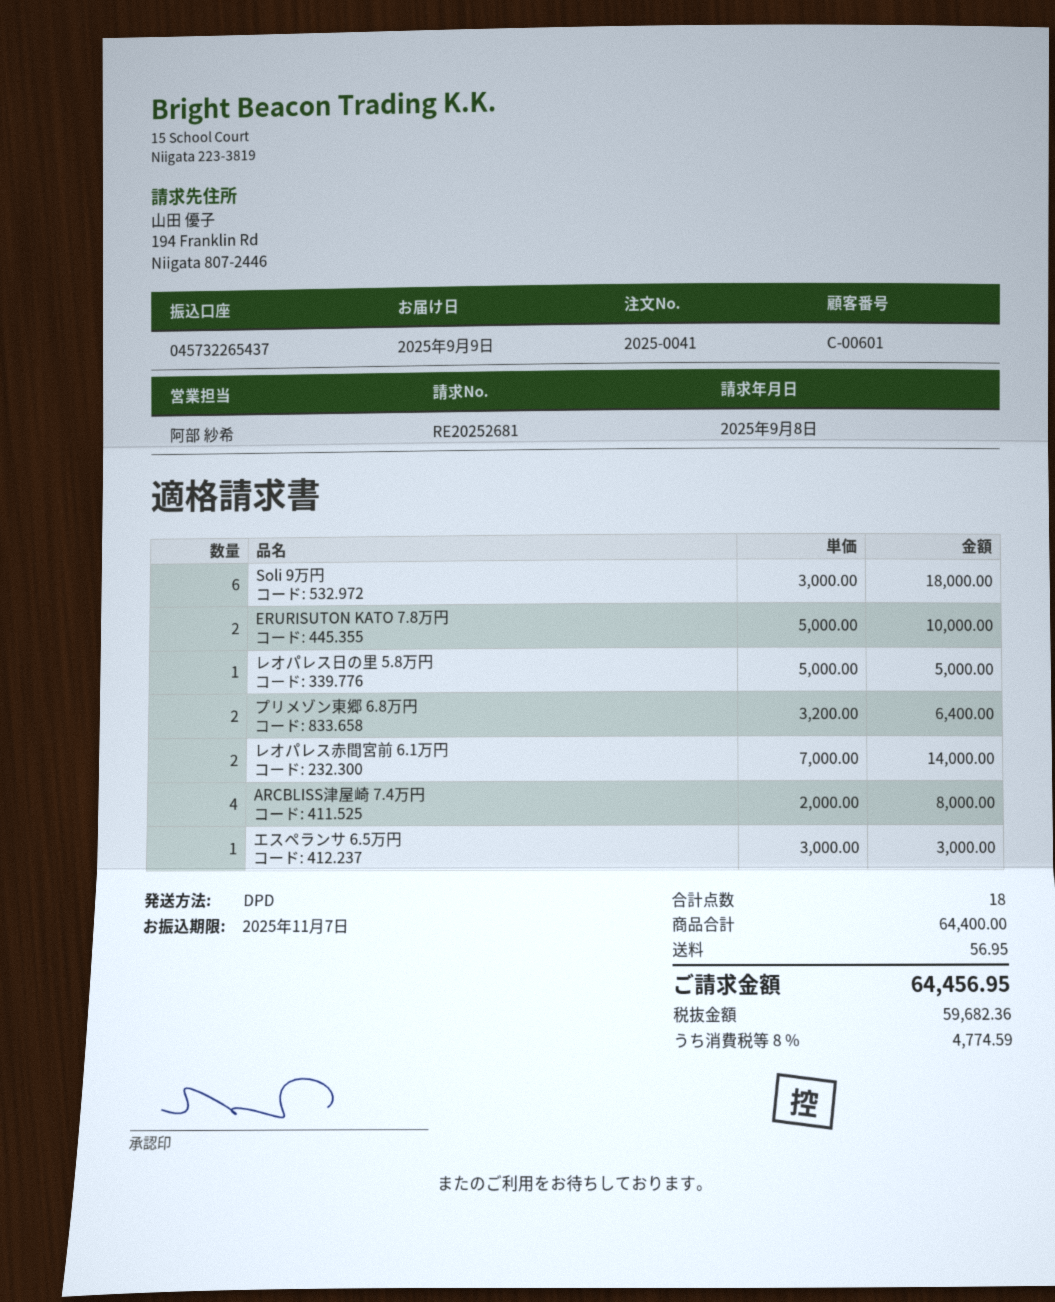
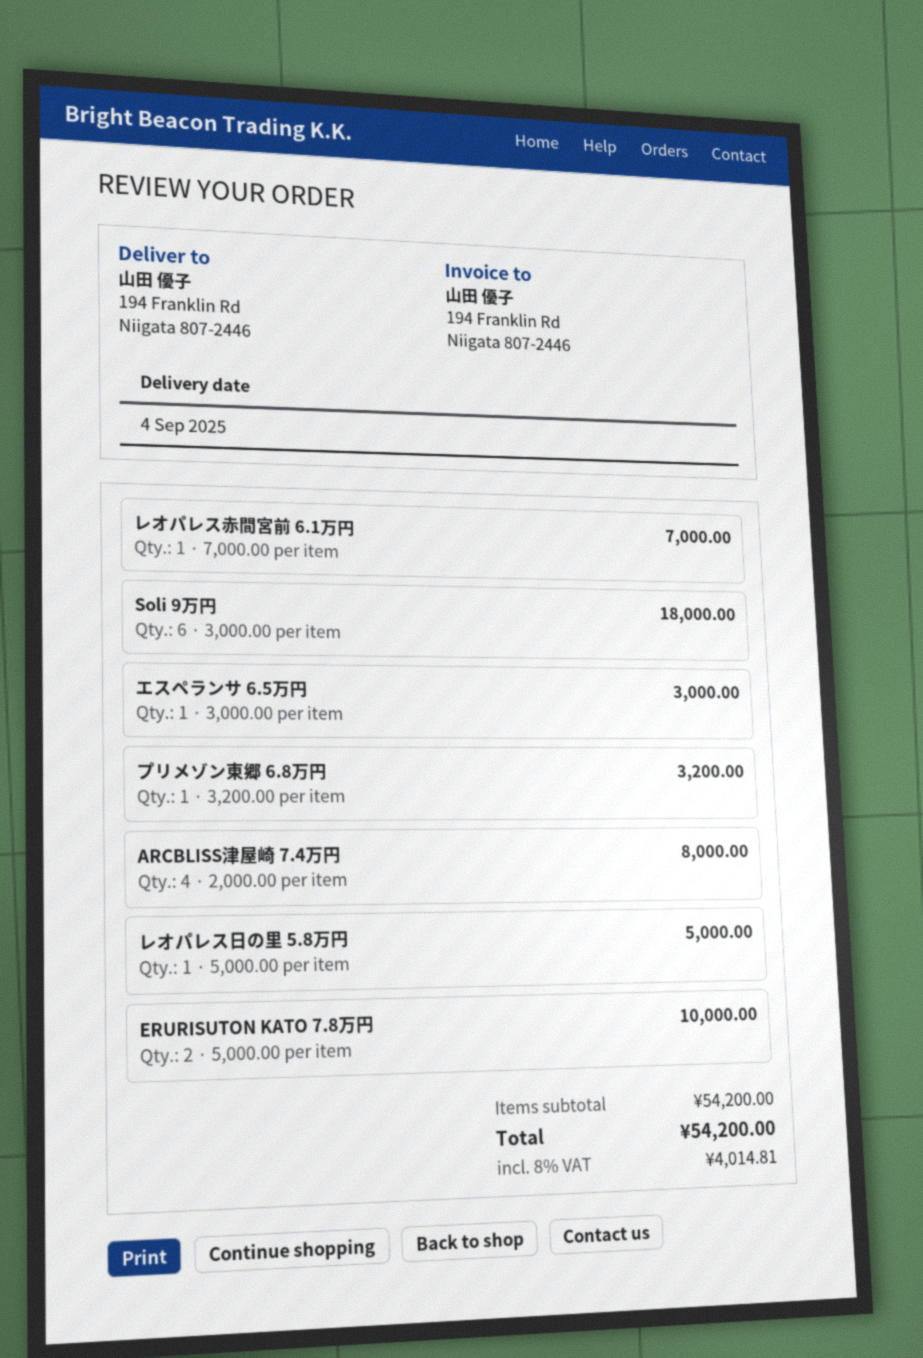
delivery date: 2025-09-09 -> 2025-09-04
プリメゾン東郷 6.8万円: 2 x 3200.00 = 6400.00 -> 1 x 3200.00 = 3200.00
レオパレス赤間宮前 6.1万円: 2 x 7000.00 = 14000.00 -> 1 x 7000.00 = 7000.00
subtotal: 64400.00 -> 54200.00
shipping: 56.95 -> none
tax: 8% = 4774.59 -> 8% = 4014.81
total: 64456.95 -> 54200.00

